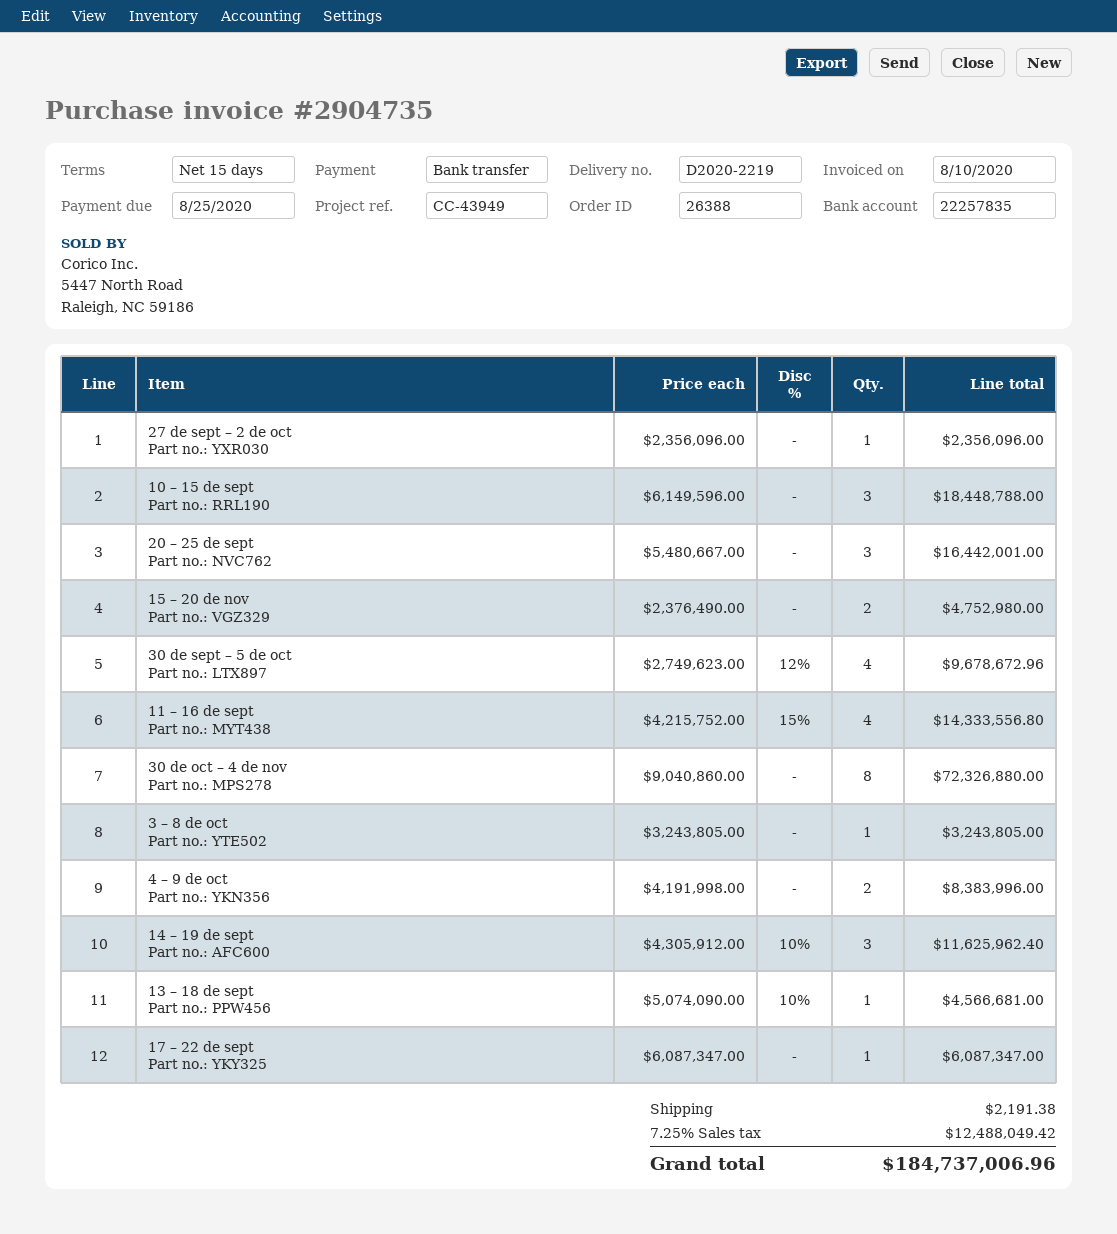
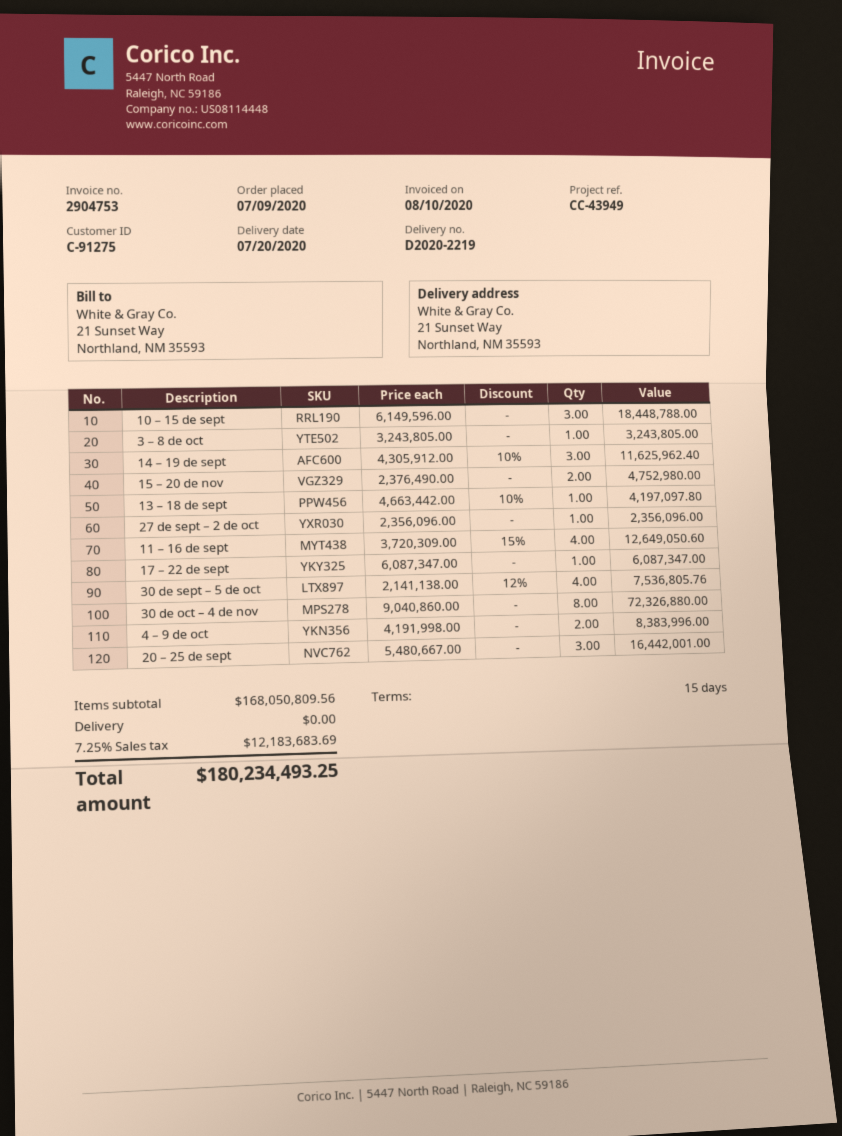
invoice number: 2904735 -> 2904753
30 de sept – 5 de oct: 4 x 2749623.00 - 12% = 9678672.96 -> 4 x 2141138.00 - 12% = 7536805.76
11 – 16 de sept: 4 x 4215752.00 - 15% = 14333556.80 -> 4 x 3720309.00 - 15% = 12649050.60
13 – 18 de sept: 1 x 5074090.00 - 10% = 4566681.00 -> 1 x 4663442.00 - 10% = 4197097.80
shipping: 2191.38 -> 0.00
tax: 7.25% = 12488049.42 -> 7.25% = 12183683.69
total: 184737006.96 -> 180234493.25

